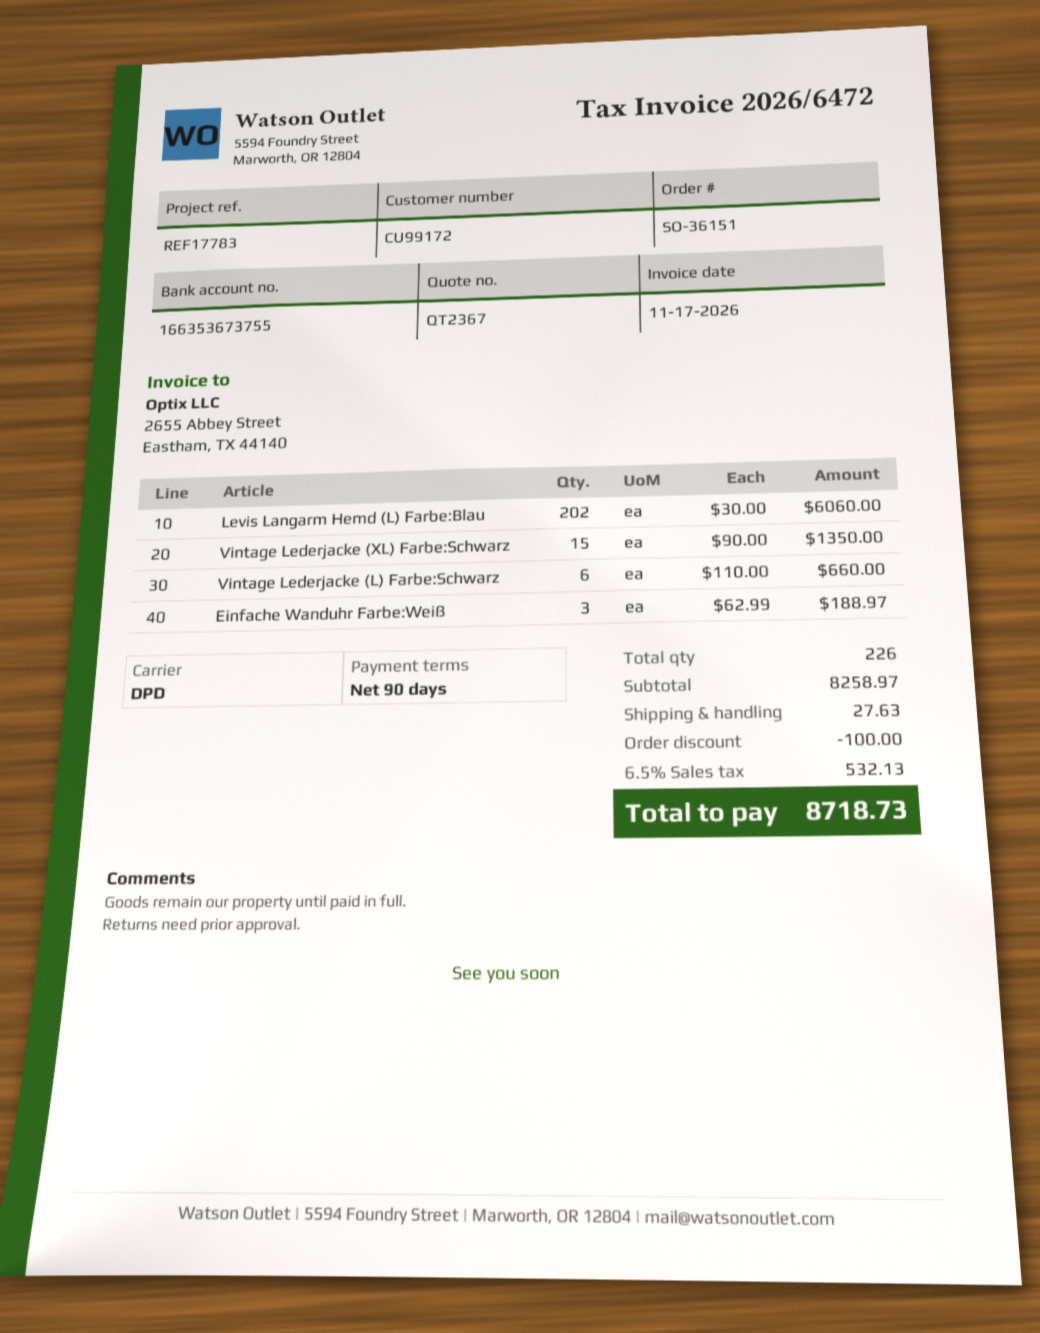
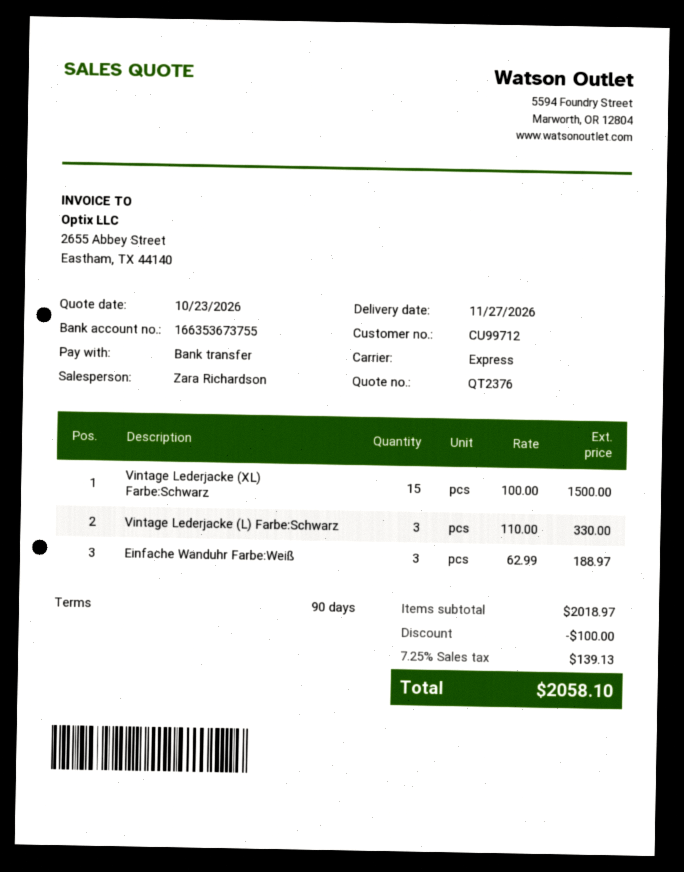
quote number: QT2367 -> QT2376
customer number: CU99172 -> CU99712
shipping method: DPD -> express
Levis Langarm Hemd (L) Farbe:Blau: 202 x 30.00 = 6060.00 -> none
Vintage Lederjacke (XL) Farbe:Schwarz: 15 x 90.00 = 1350.00 -> 15 x 100.00 = 1500.00
Vintage Lederjacke (L) Farbe:Schwarz: 6 x 110.00 = 660.00 -> 3 x 110.00 = 330.00
subtotal: 8258.97 -> 2018.97
shipping: 27.63 -> none
tax: 6.5% = 532.13 -> 7.25% = 139.13
total: 8718.73 -> 2058.10

